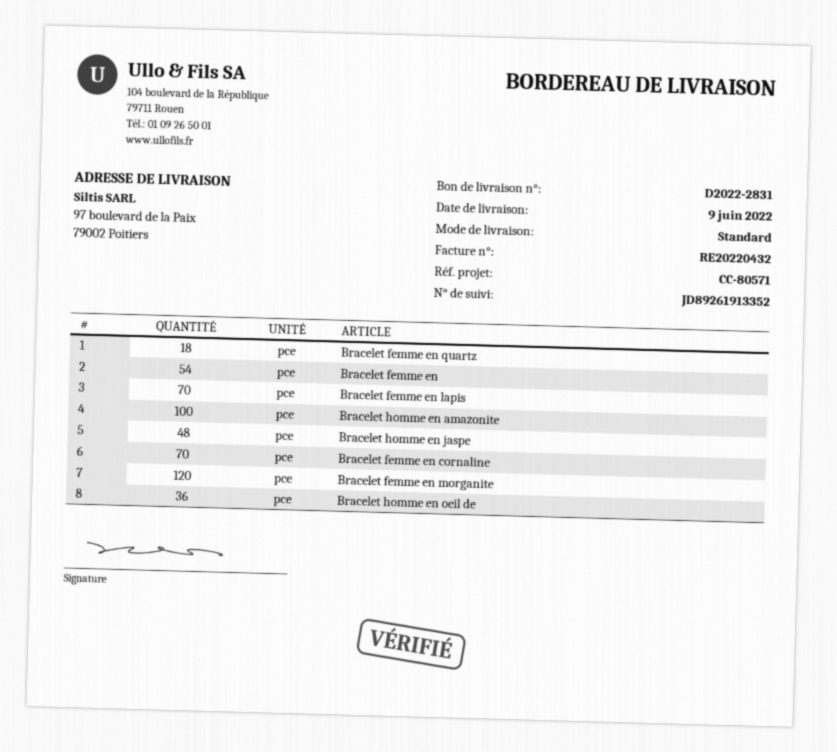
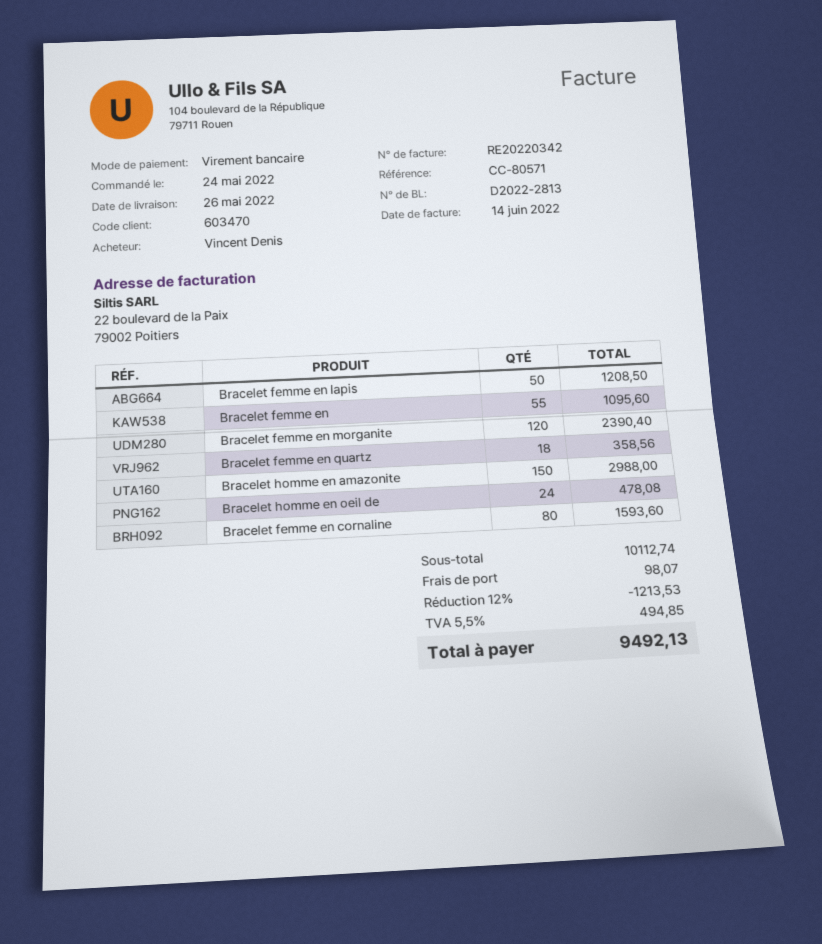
delivery note number: D2022-2831 -> D2022-2813
delivery date: 2022-06-09 -> 2022-05-26
invoice number: RE20220432 -> RE20220342
Bracelet femme en: 54 -> 55
Bracelet femme en lapis: 70 -> 50
Bracelet homme en amazonite: 100 -> 150
Bracelet homme en jaspe: 48 -> none
Bracelet femme en cornaline: 70 -> 80
Bracelet homme en oeil de: 36 -> 24

